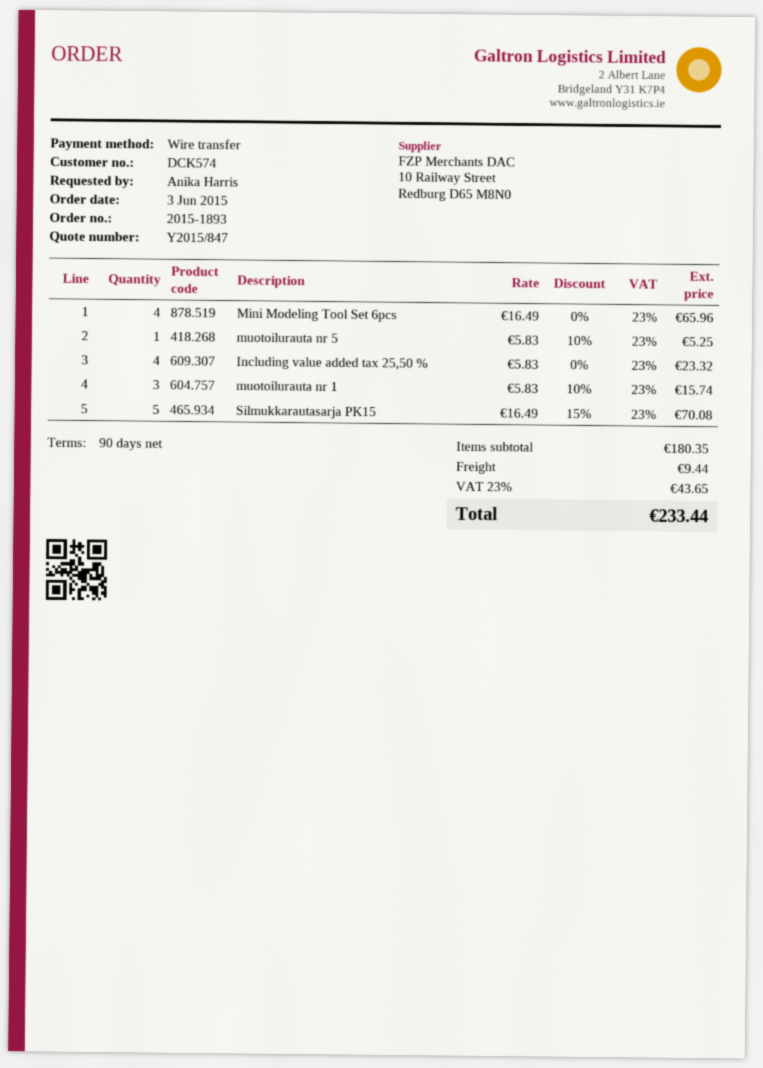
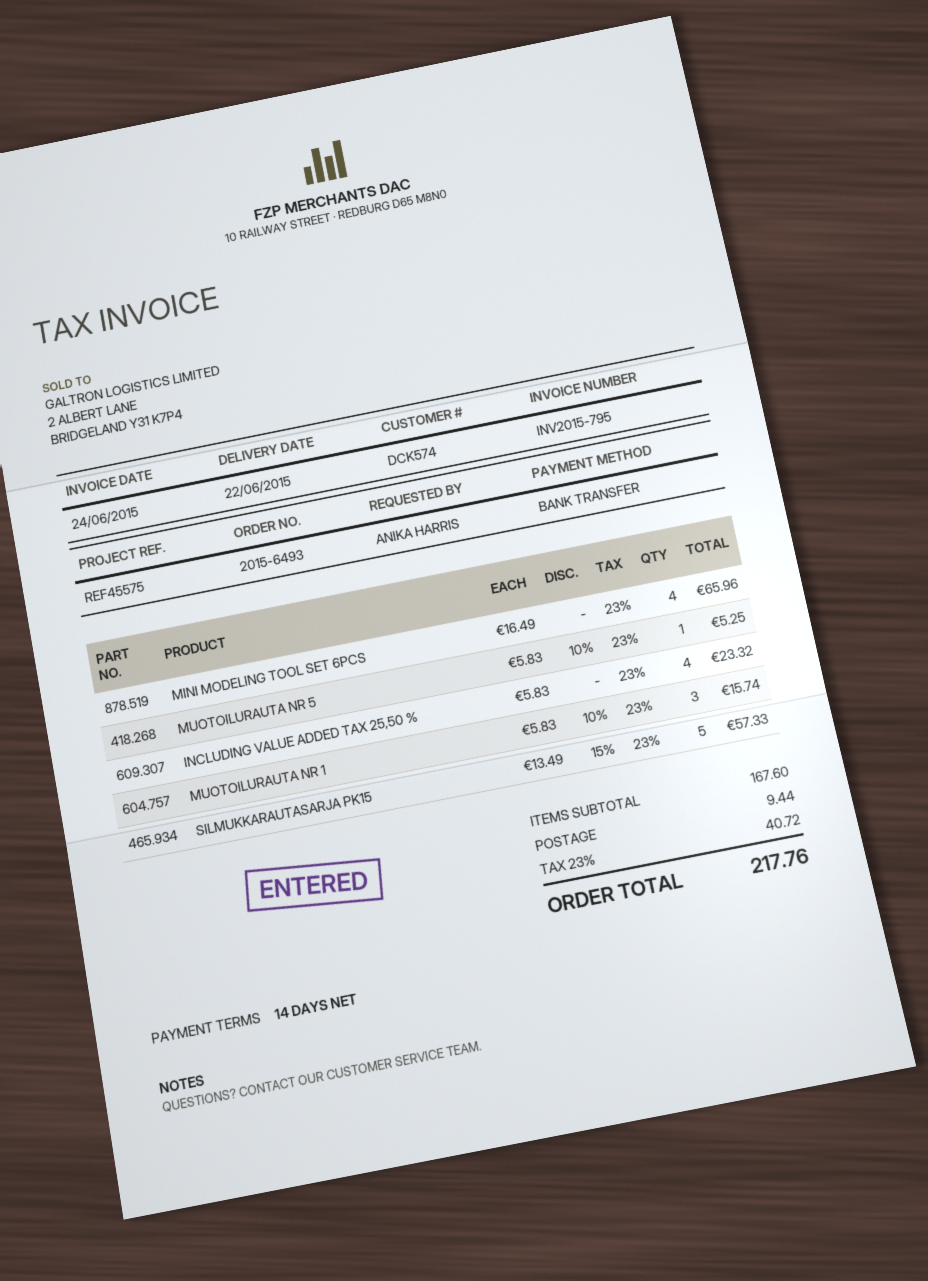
order number: 2015-1893 -> 2015-6493
payment terms: 90 days -> 14 days
Silmukkarautasarja PK15: 5 x 16.49 - 15% = 70.08 -> 5 x 13.49 - 15% = 57.33
subtotal: 180.35 -> 167.60
tax: 23% = 43.65 -> 23% = 40.72
total: 233.44 -> 217.76

